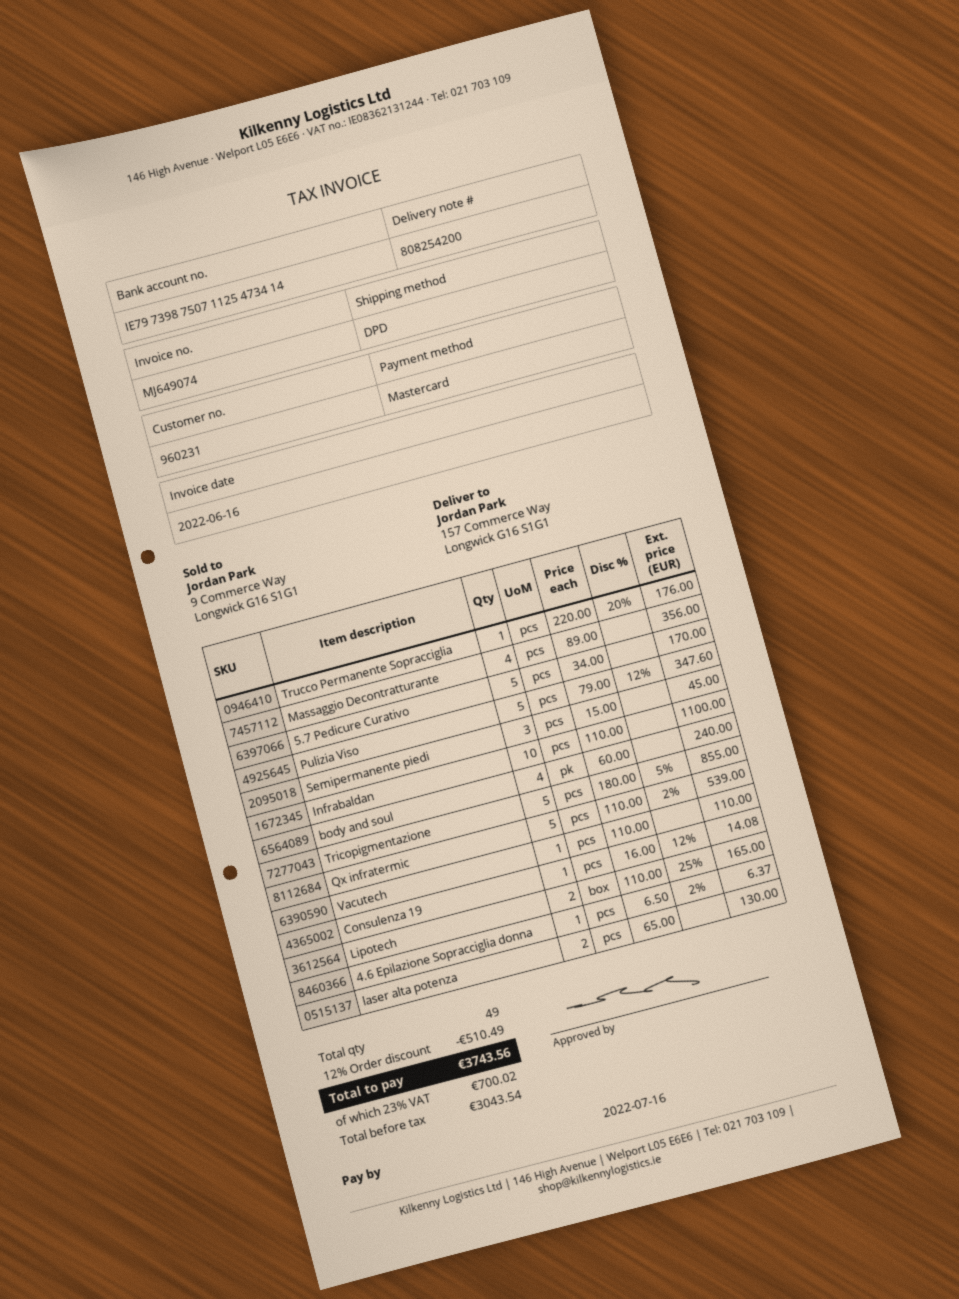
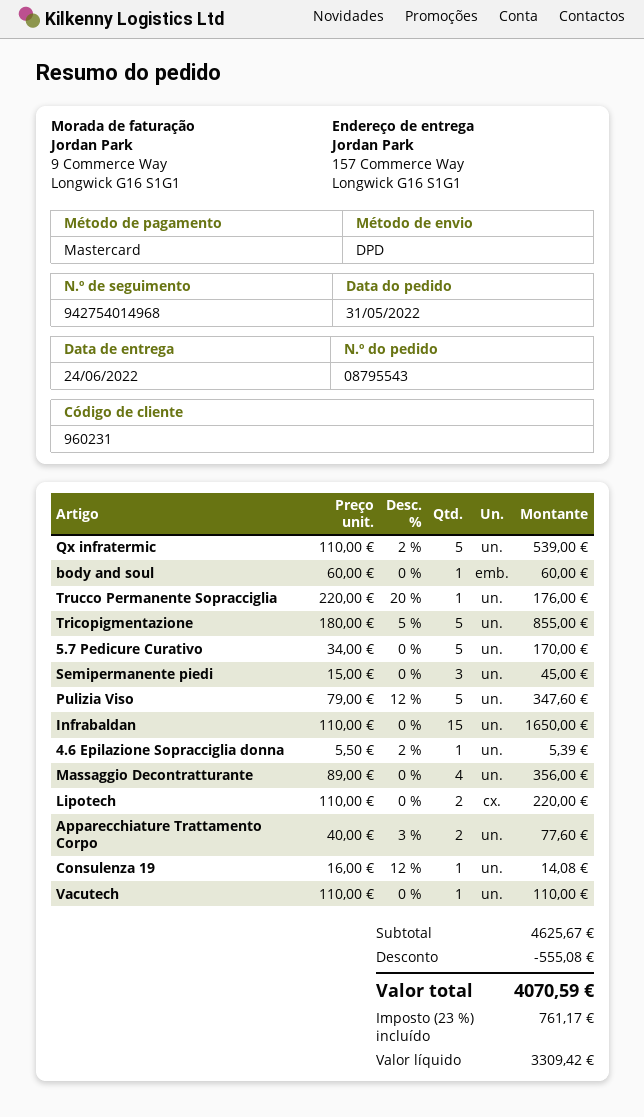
Infrabaldan: 10 x 110.00 = 1100.00 -> 15 x 110.00 = 1650.00
body and soul: 4 x 60.00 = 240.00 -> 1 x 60.00 = 60.00
Lipotech: 2 x 110.00 - 25% = 165.00 -> 2 x 110.00 = 220.00
4.6 Epilazione Sopracciglia donna: 1 x 6.50 - 2% = 6.37 -> 1 x 5.50 - 2% = 5.39
laser alta potenza: 2 x 65.00 = 130.00 -> none
Apparecchiature Trattamento Corpo: none -> 2 x 40.00 - 3% = 77.60
discount: 510.49 -> 555.08
net: 3043.54 -> 3309.42
tax: 23% = 700.02 -> 23% = 761.17
total: 3743.56 -> 4070.59

